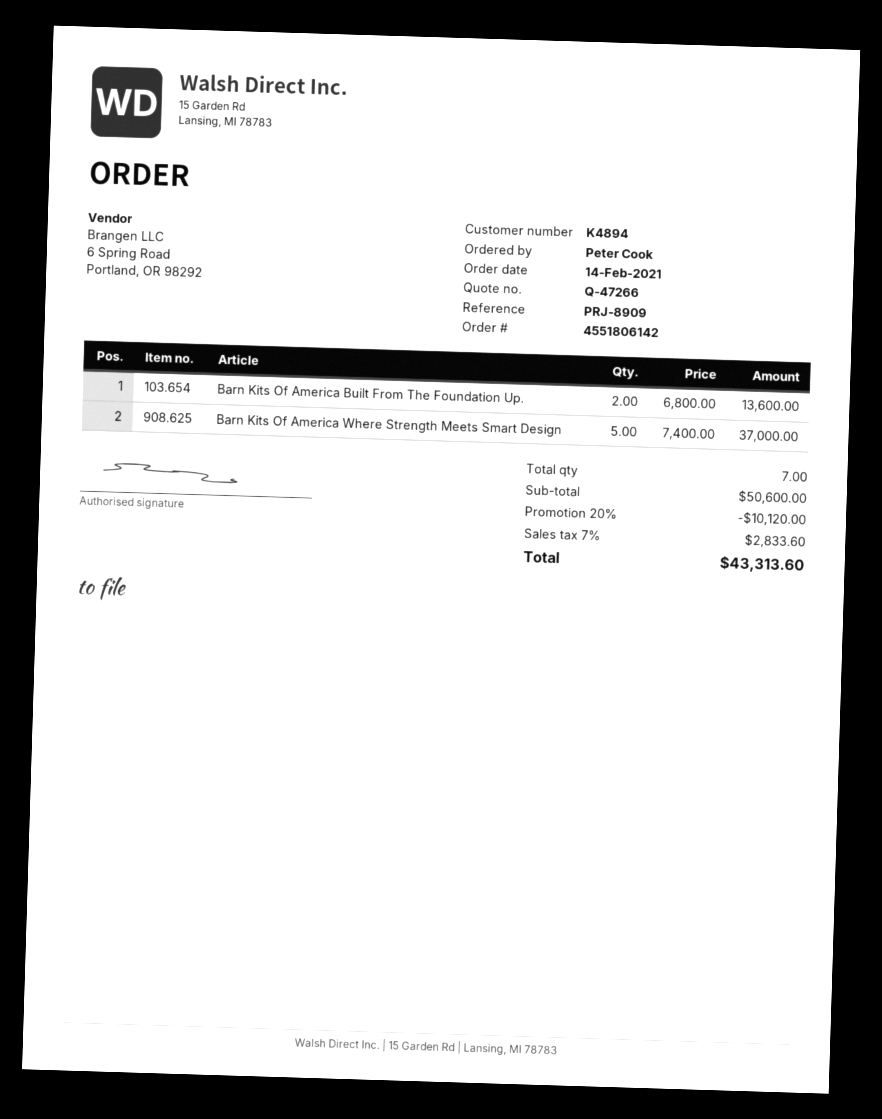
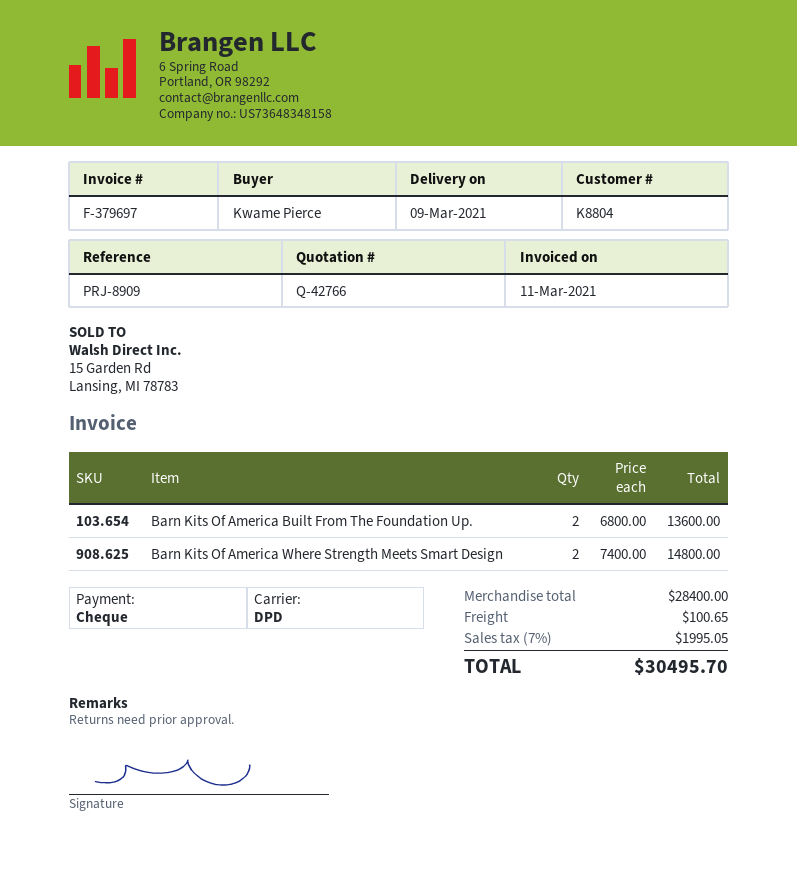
quote number: Q-47266 -> Q-42766
customer number: K4894 -> K8804
ordered by: Peter Cook -> Kwame Pierce
Barn Kits Of America Where Strength Meets Smart Design: 5 x 7400.00 = 37000.00 -> 2 x 7400.00 = 14800.00
subtotal: 50600.00 -> 28400.00
discount: 20% = 10120.00 -> none
shipping: none -> 100.65
tax: 7% = 2833.60 -> 7% = 1995.05
total: 43313.60 -> 30495.70

